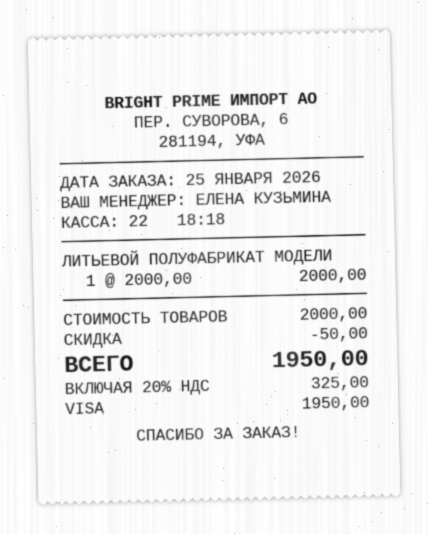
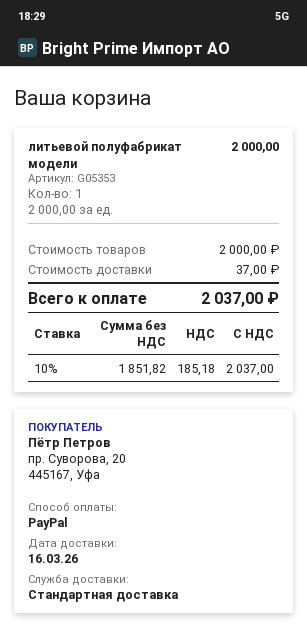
payment method: Visa -> PayPal
discount: 50.00 -> none
shipping: none -> 37.00
tax: 20% = 325.00 -> 10% = 185.18
total: 1950.00 -> 2037.00

